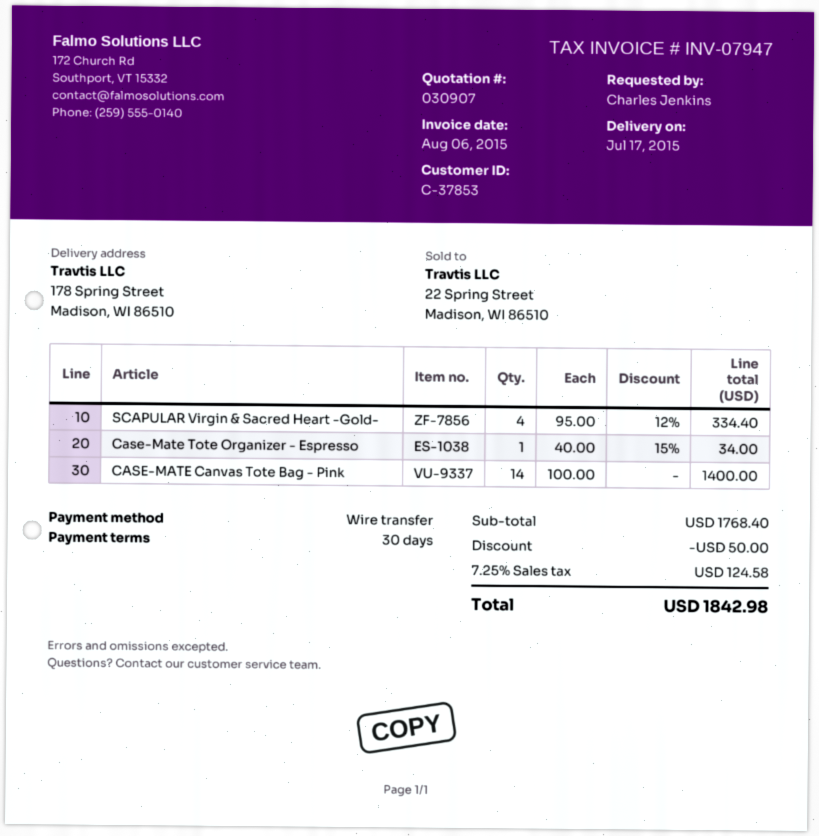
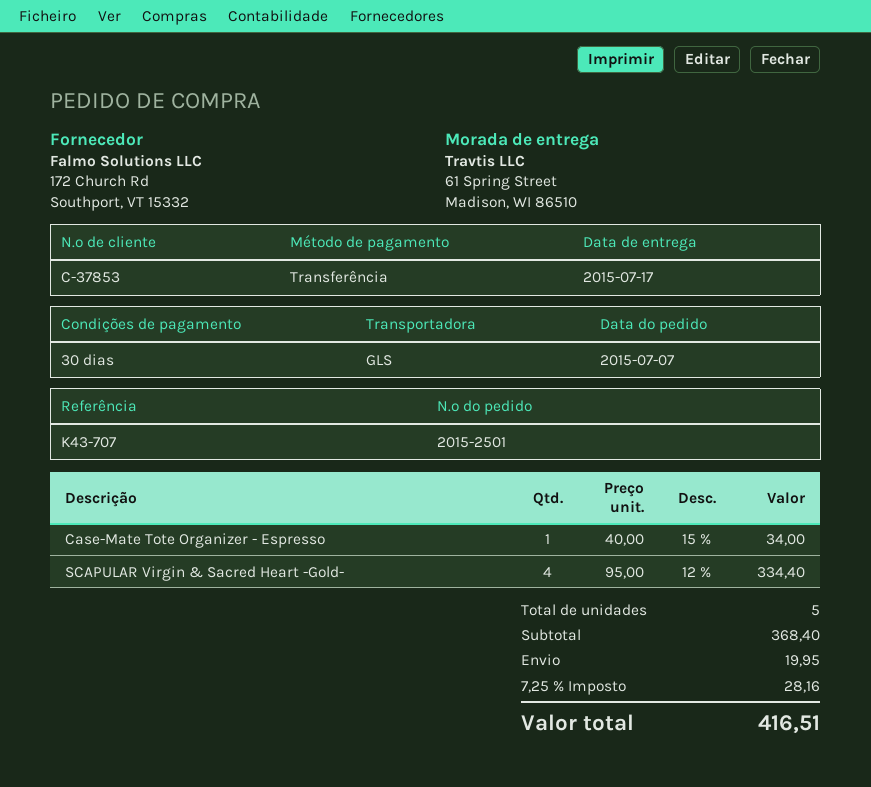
ship to: 178 Spring Street, Madison, WI 86510 -> 61 Spring Street, Madison, WI 86510
CASE-MATE Canvas Tote Bag - Pink: 14 x 100.00 = 1400.00 -> none
subtotal: 1768.40 -> 368.40
discount: 50.00 -> none
shipping: none -> 19.95
tax: 7.25% = 124.58 -> 7.25% = 28.16
total: 1842.98 -> 416.51

